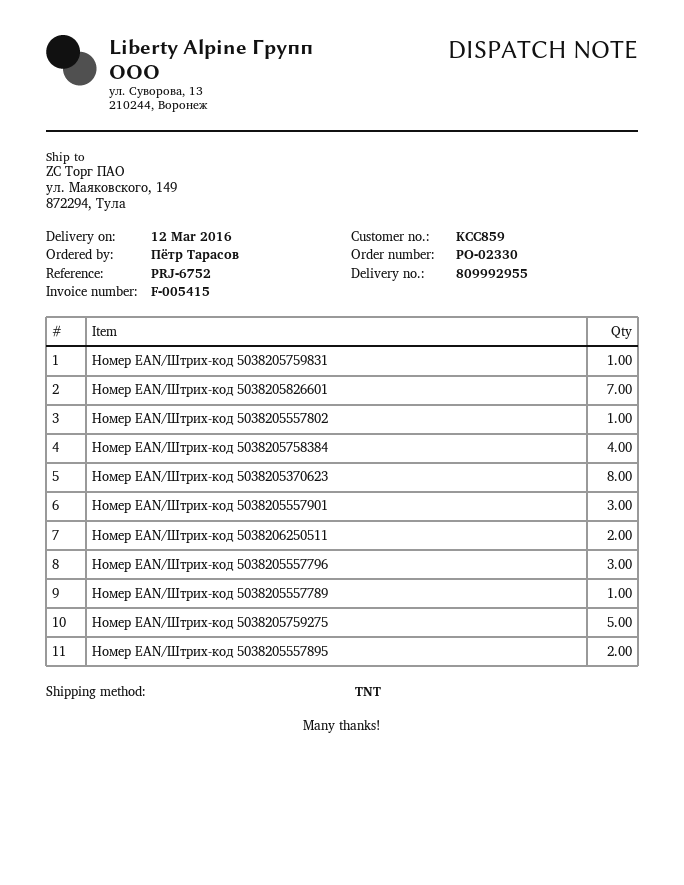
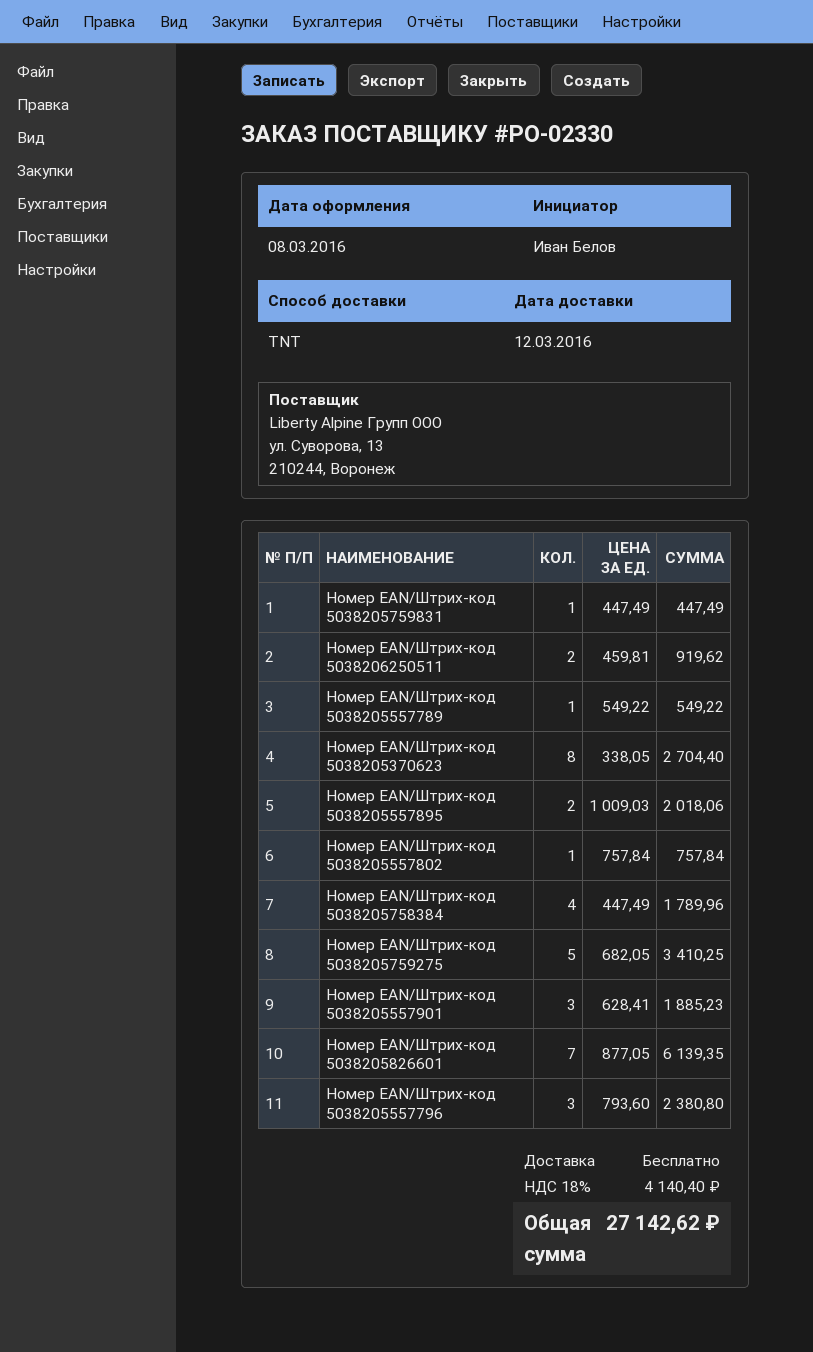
ordered by: Пётр Тарасов -> Иван Белов

